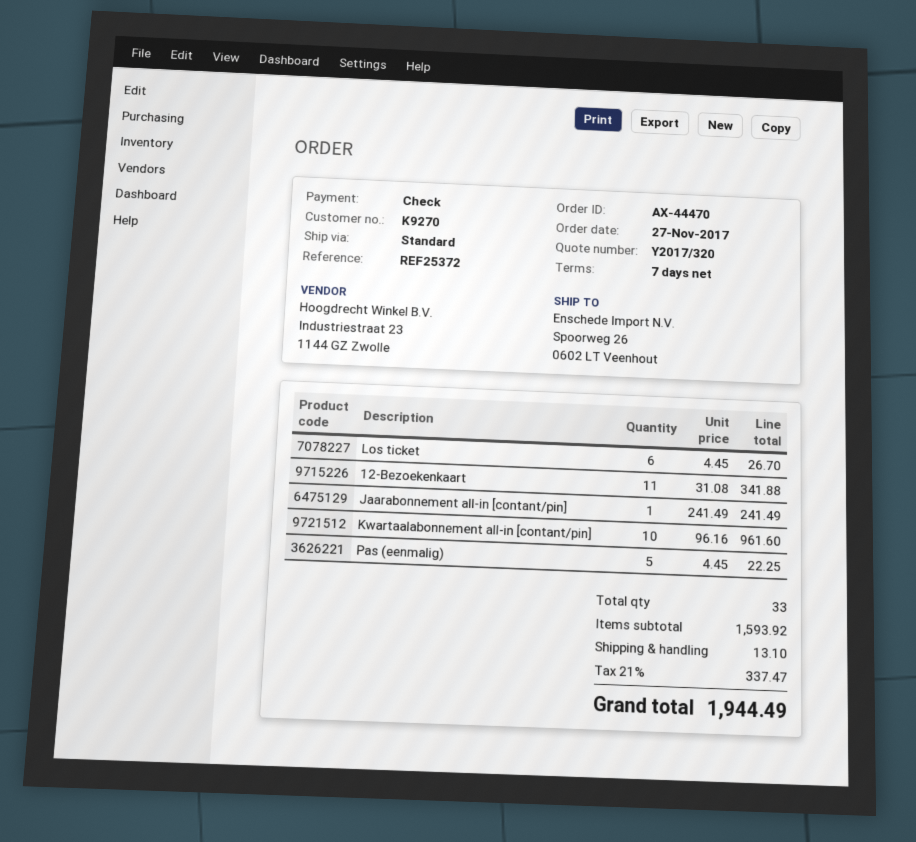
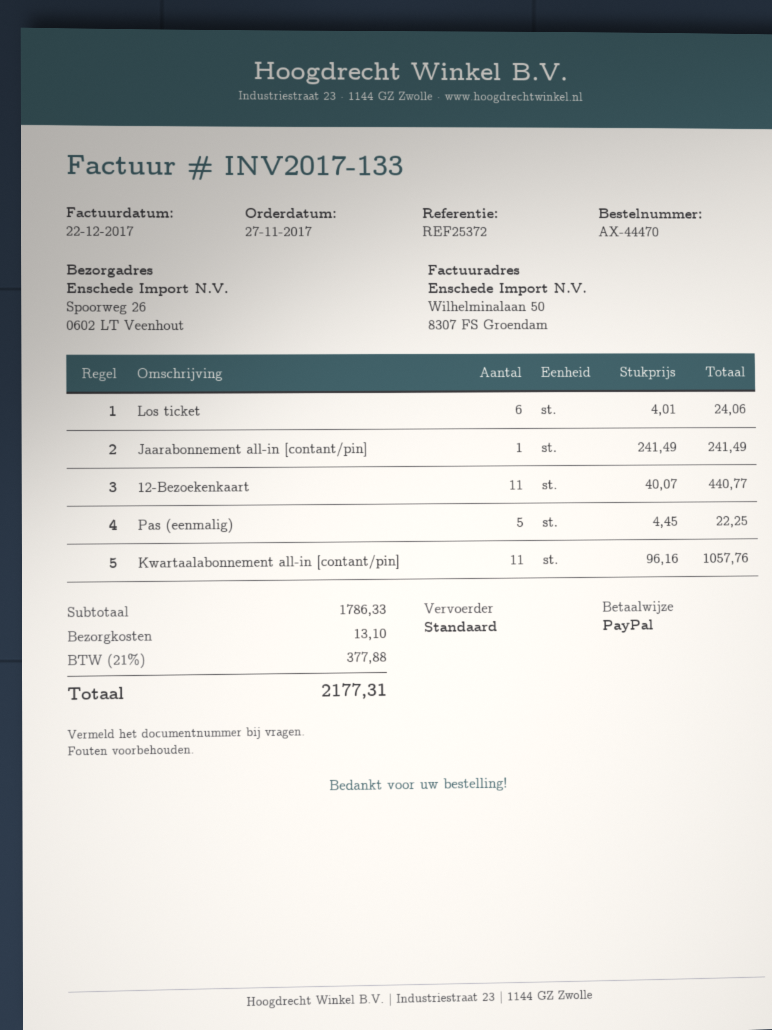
payment method: cheque -> PayPal
Los ticket: 6 x 4.45 = 26.70 -> 6 x 4.01 = 24.06
12-Bezoekenkaart: 11 x 31.08 = 341.88 -> 11 x 40.07 = 440.77
Kwartaalabonnement all-in [contant/pin]: 10 x 96.16 = 961.60 -> 11 x 96.16 = 1057.76
subtotal: 1593.92 -> 1786.33
tax: 21% = 337.47 -> 21% = 377.88
total: 1944.49 -> 2177.31

